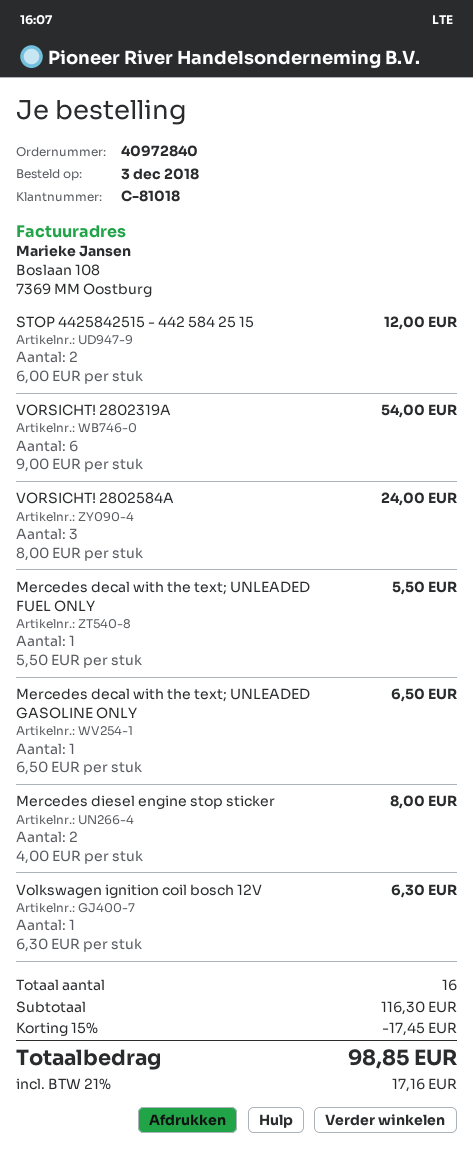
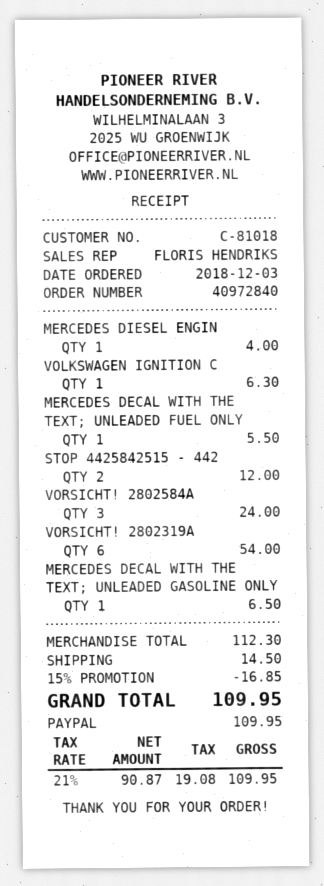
Mercedes diesel engine stop sticker: 2 for 8.00 -> 1 for 4.00
subtotal: 116.30 -> 112.30
discount: 15% = 17.45 -> 15% = 16.85
shipping: none -> 14.50
tax: 21% = 17.16 -> 21% = 19.08
total: 98.85 -> 109.95

